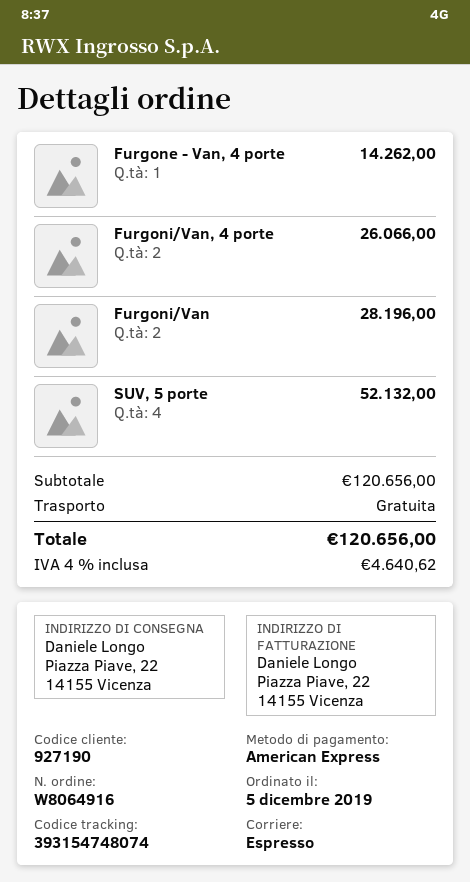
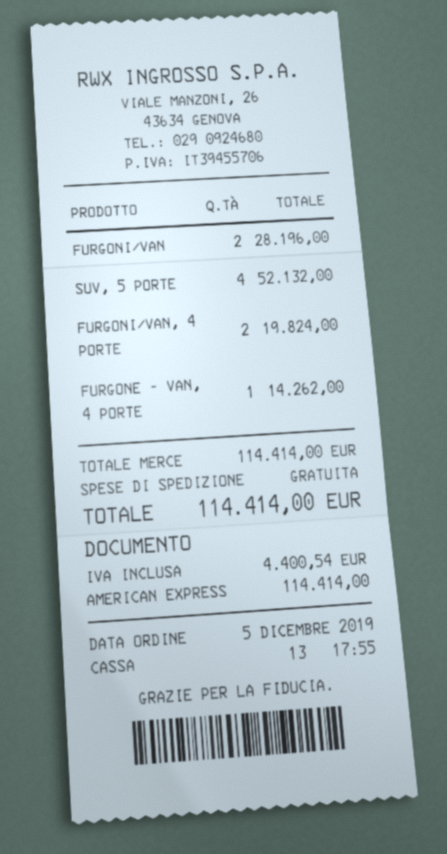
Furgoni/Van, 4 porte: 2 for 26066.00 -> 2 for 19824.00
subtotal: 120656.00 -> 114414.00
tax: 4640.62 -> 4400.54
total: 120656.00 -> 114414.00

